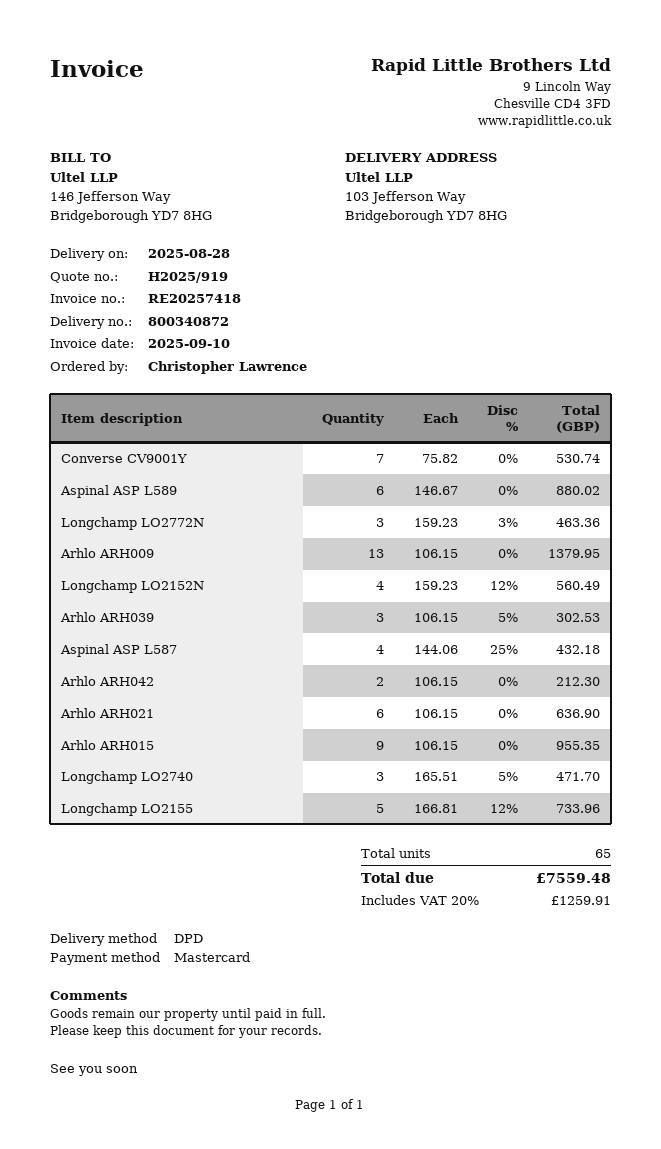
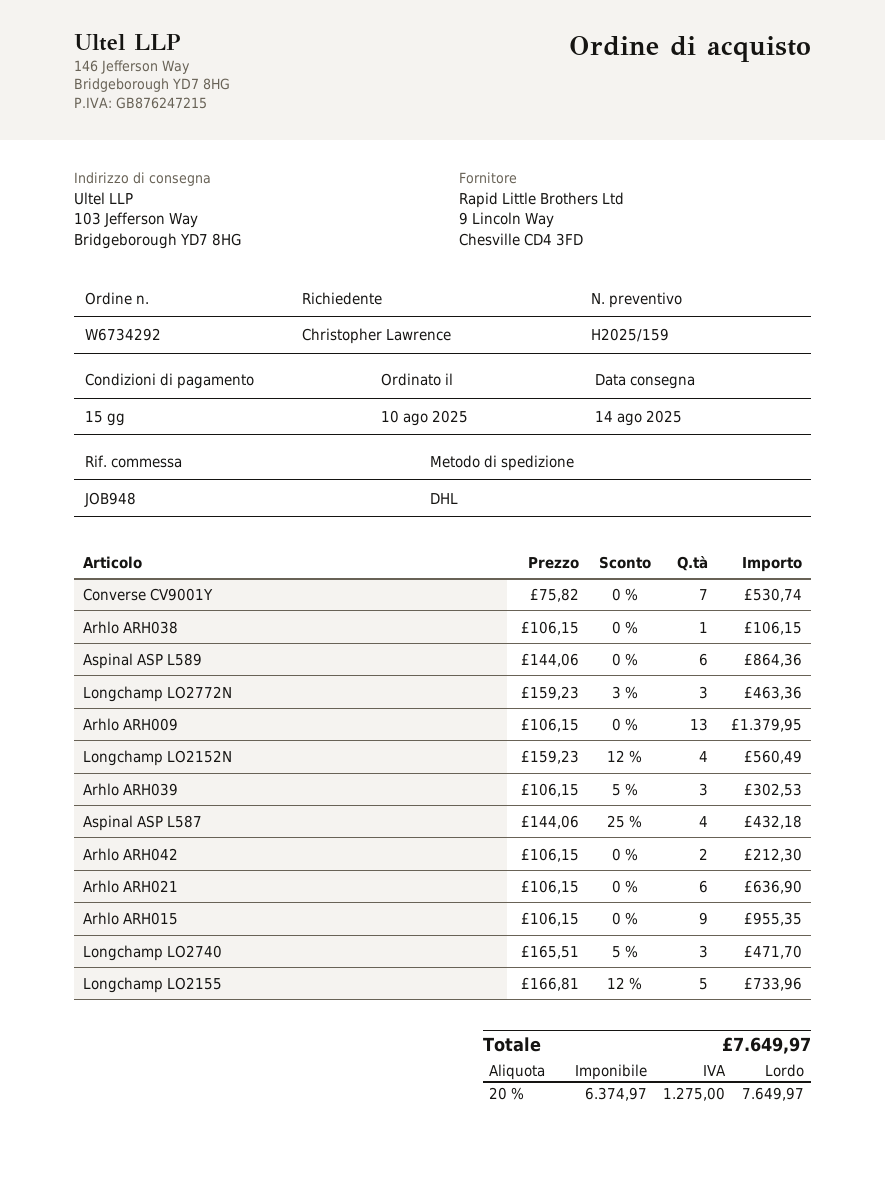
quote number: H2025/919 -> H2025/159
delivery date: 2025-08-28 -> 2025-08-14
shipping method: DPD -> DHL
Aspinal ASP L589: 6 x 146.67 = 880.02 -> 6 x 144.06 = 864.36
Arhlo ARH038: none -> 1 x 106.15 = 106.15
tax: 20% = 1259.91 -> 20% = 1275.00
total: 7559.48 -> 7649.97

